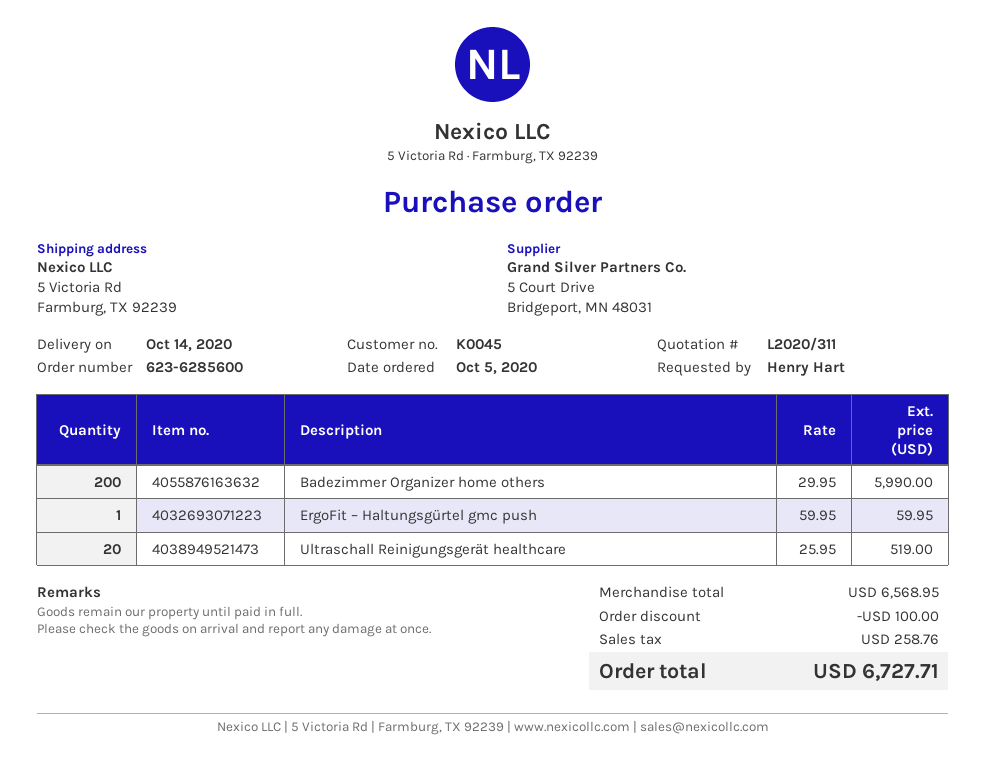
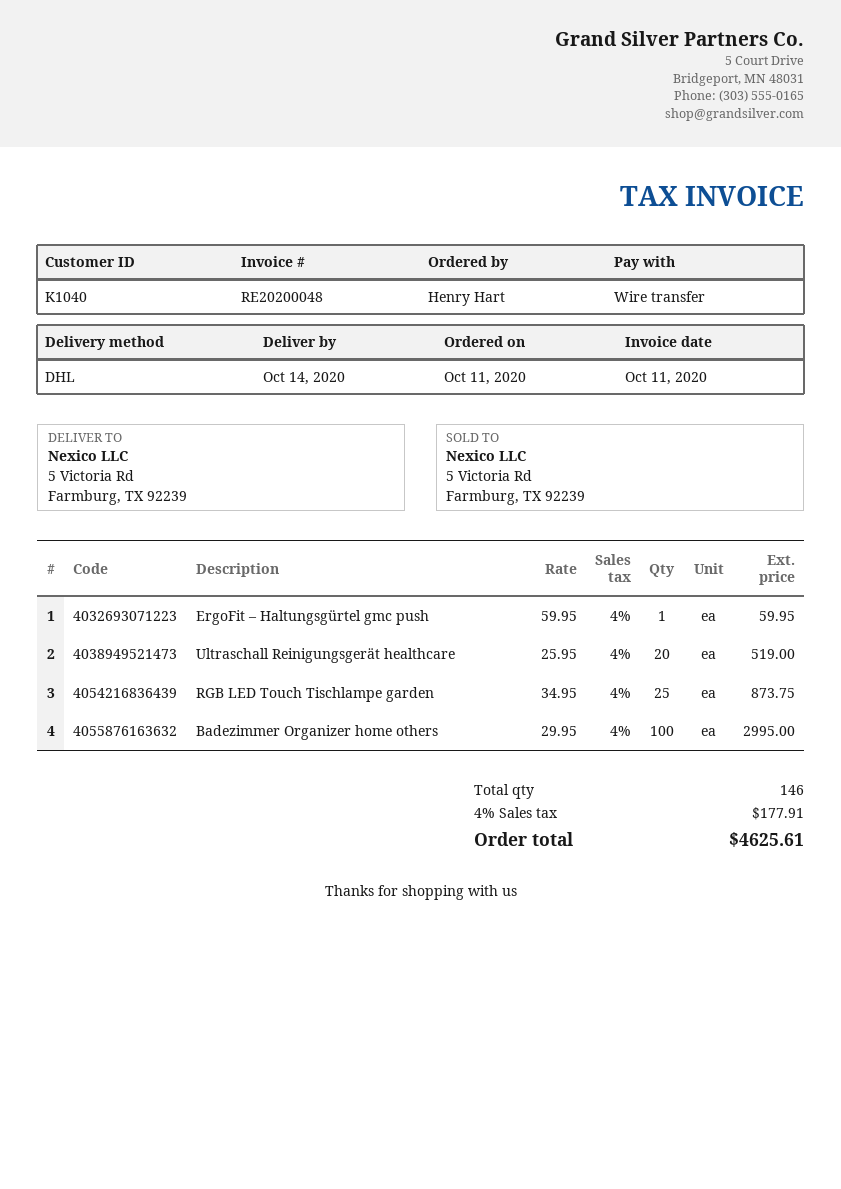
order date: 2020-10-05 -> 2020-10-11
customer number: K0045 -> K1040
Badezimmer Organizer home others: 200 x 29.95 = 5990.00 -> 100 x 29.95 = 2995.00
RGB LED Touch Tischlampe garden: none -> 25 x 34.95 = 873.75
discount: 100.00 -> none
tax: 258.76 -> 177.91
total: 6727.71 -> 4625.61

